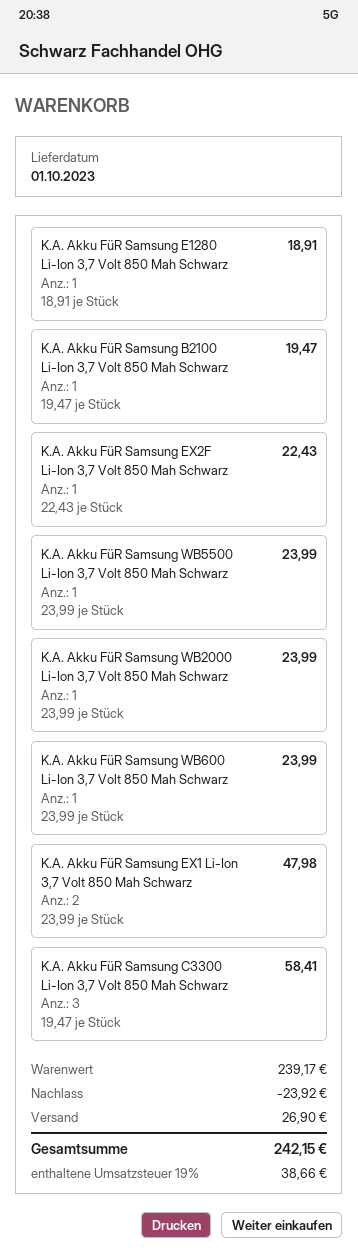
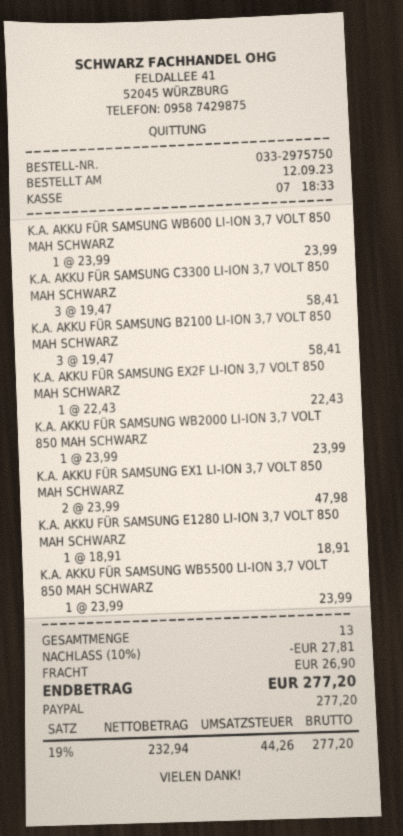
K.A. Akku FüR Samsung B2100 Li-Ion 3,7 Volt 850 Mah Schwarz: 1 x 19.47 = 19.47 -> 3 x 19.47 = 58.41
discount: 23.92 -> 27.81
tax: 19% = 38.66 -> 19% = 44.26
total: 242.15 -> 277.20

